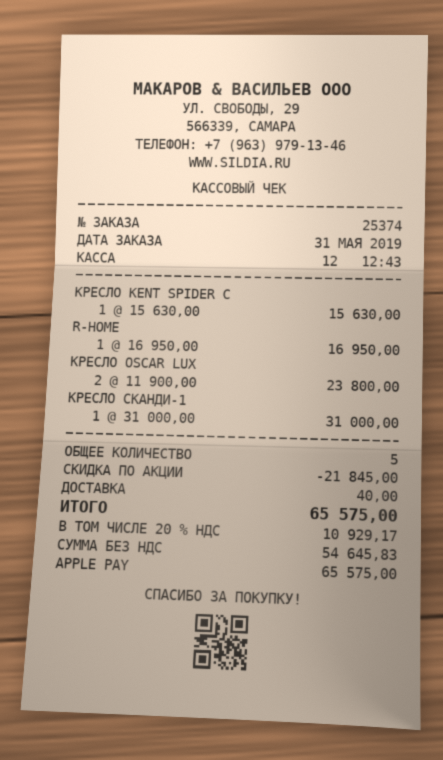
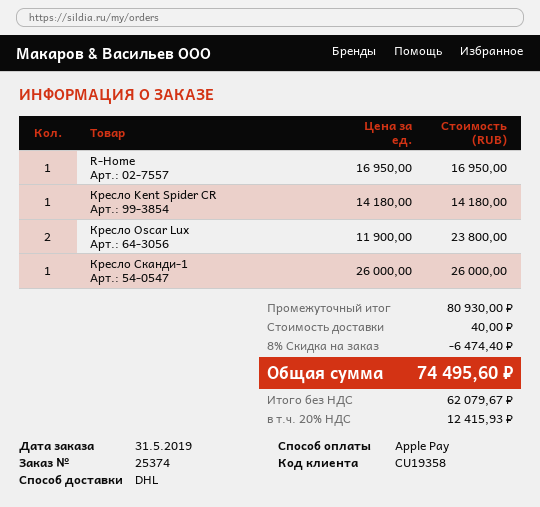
КРЕСЛО KENT SPIDER C: 1 x 15630.00 = 15630.00 -> 1 x 14180.00 = 14180.00
КРЕСЛО СКАНДИ-1: 1 x 31000.00 = 31000.00 -> 1 x 26000.00 = 26000.00
discount: 21845.00 -> 6474.40
net: 54645.83 -> 62079.67
tax: 20% = 10929.17 -> 20% = 12415.93
total: 65575.00 -> 74495.60

